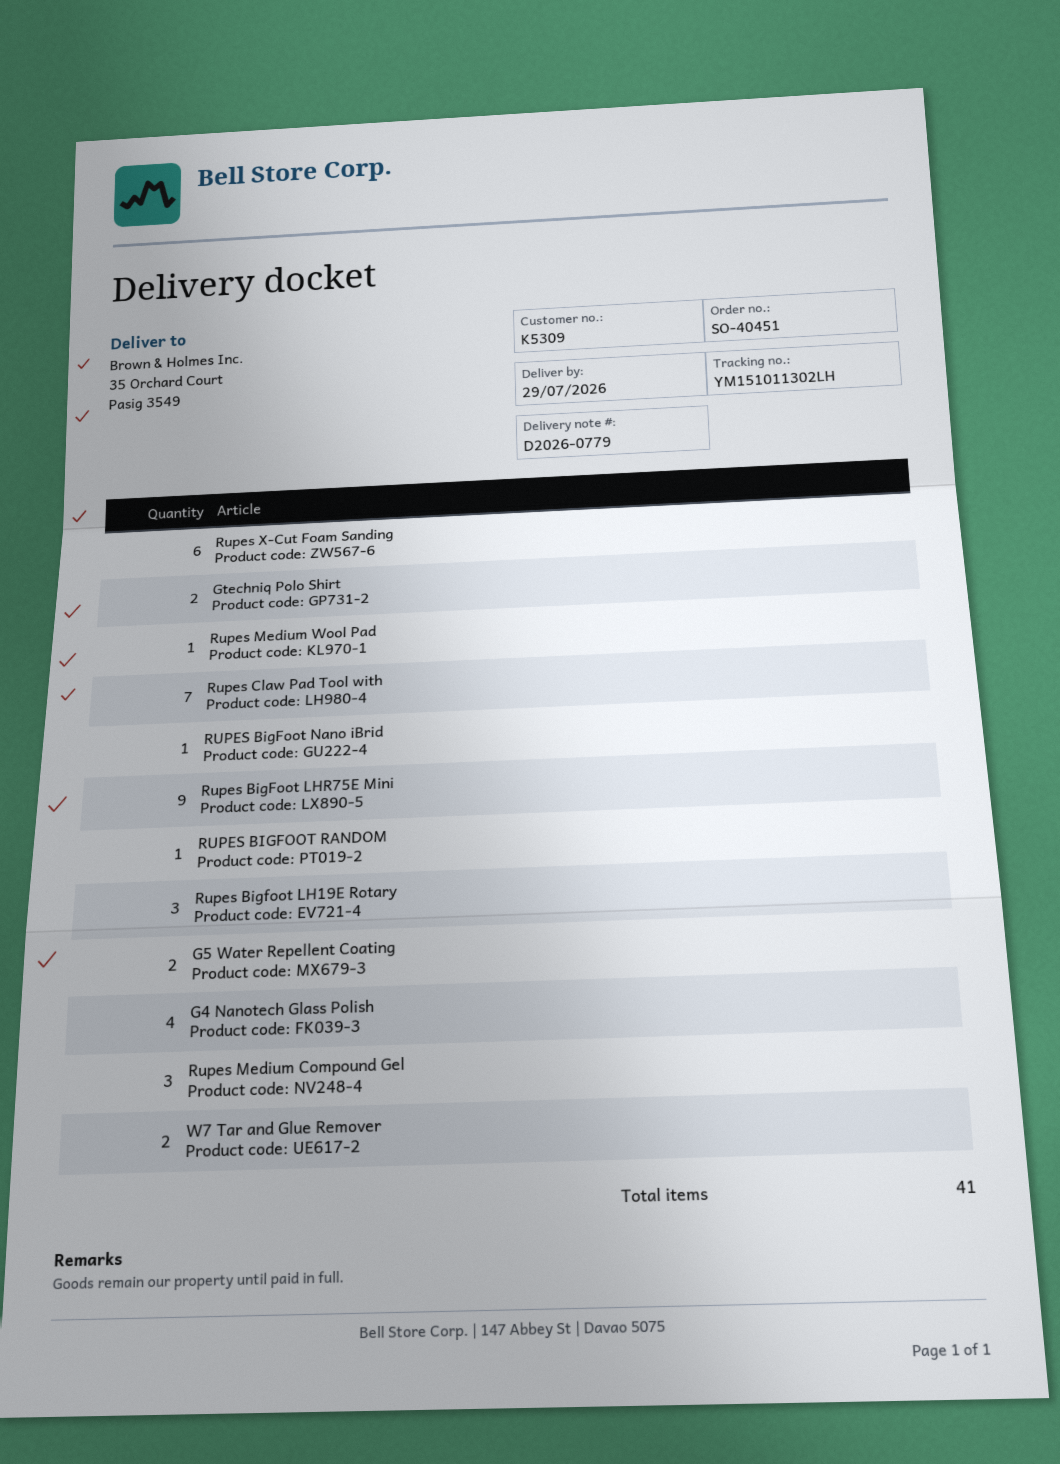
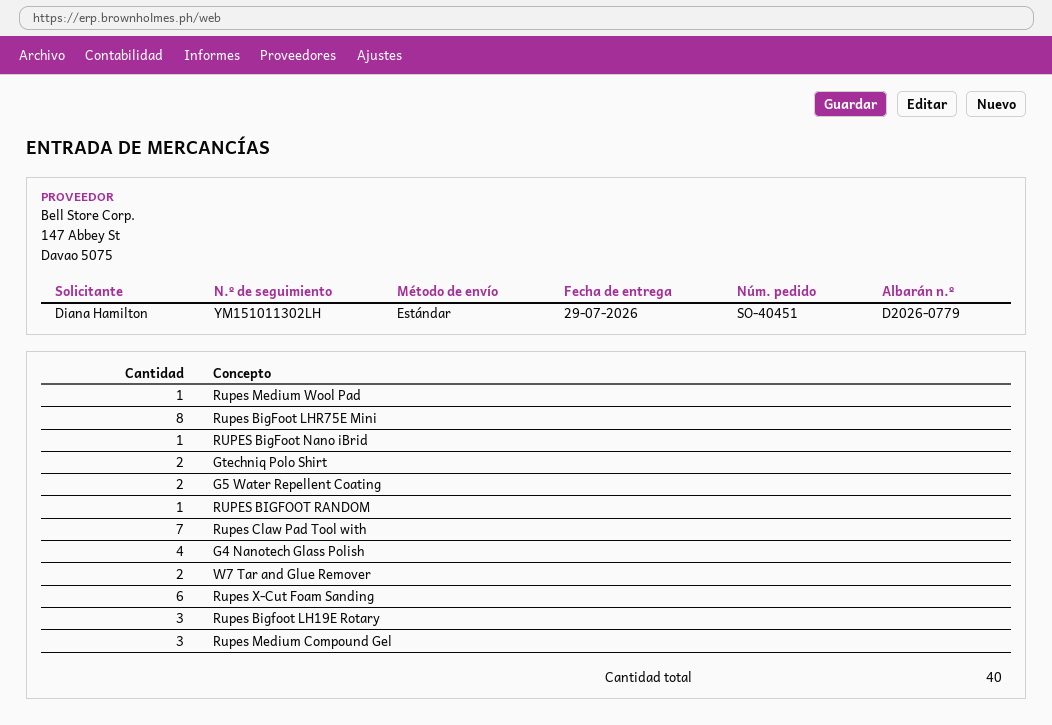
Rupes BigFoot LHR75E Mini: 9 -> 8
total quantity: 41 -> 40

